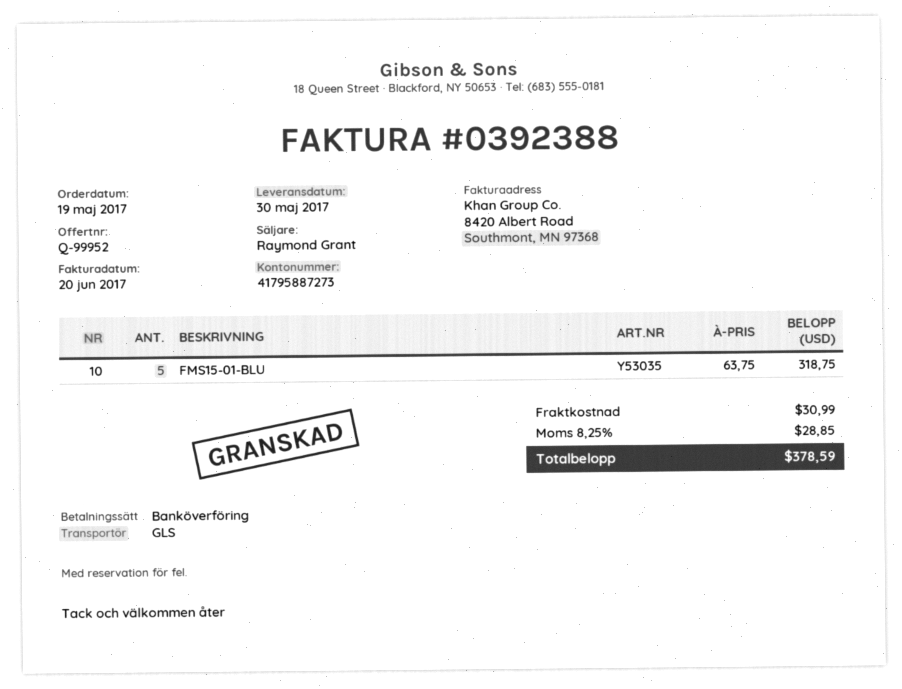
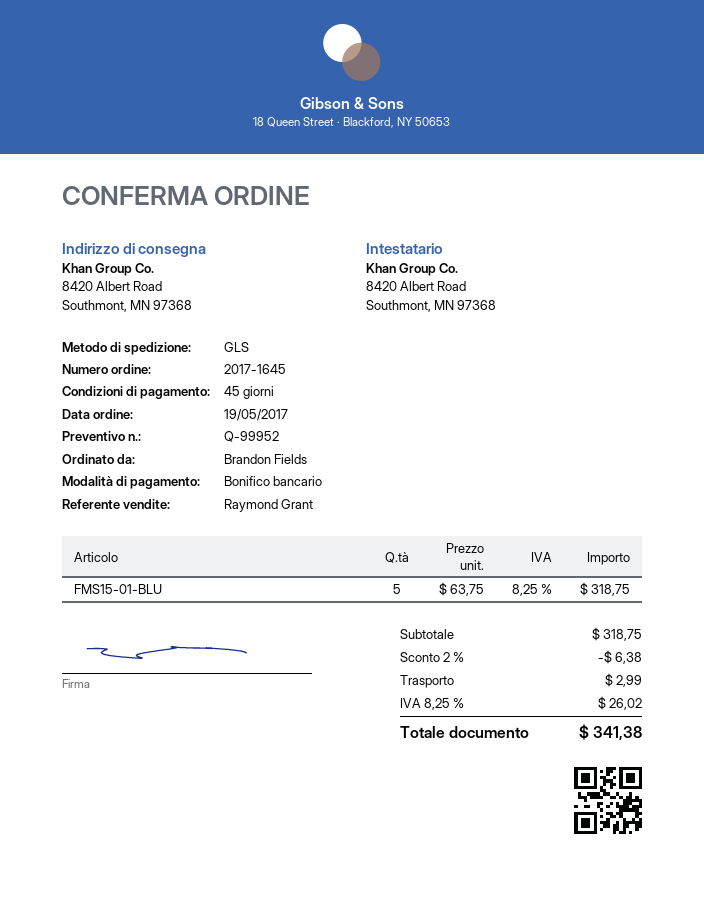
discount: none -> 2% = 6.38
shipping: 30.99 -> 2.99
tax: 8.25% = 28.85 -> 8.25% = 26.02
total: 378.59 -> 341.38

